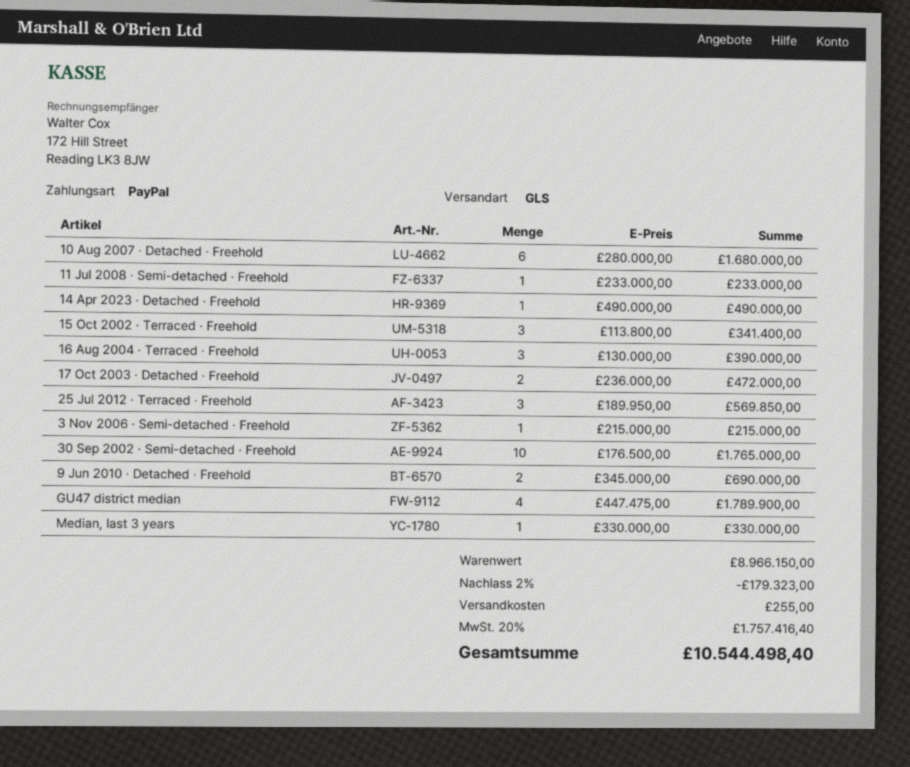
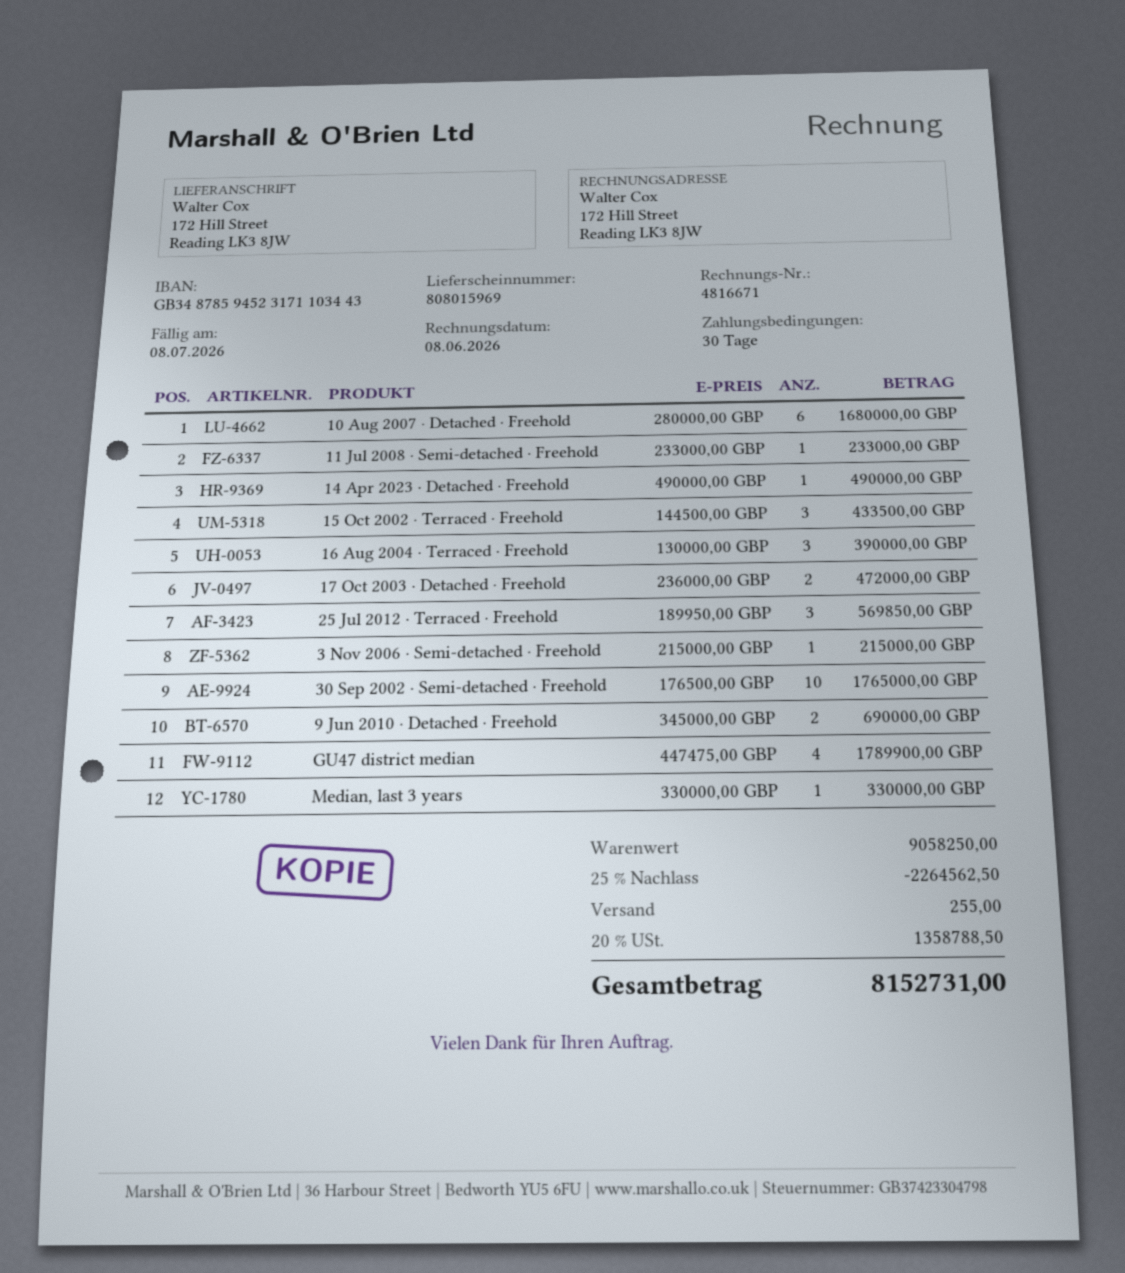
15 Oct 2002 · Terraced · Freehold: 3 x 113800.00 = 341400.00 -> 3 x 144500.00 = 433500.00
subtotal: 8966150.00 -> 9058250.00
discount: 2% = 179323.00 -> 25% = 2264562.50
tax: 20% = 1757416.40 -> 20% = 1358788.50
total: 10544498.40 -> 8152731.00

